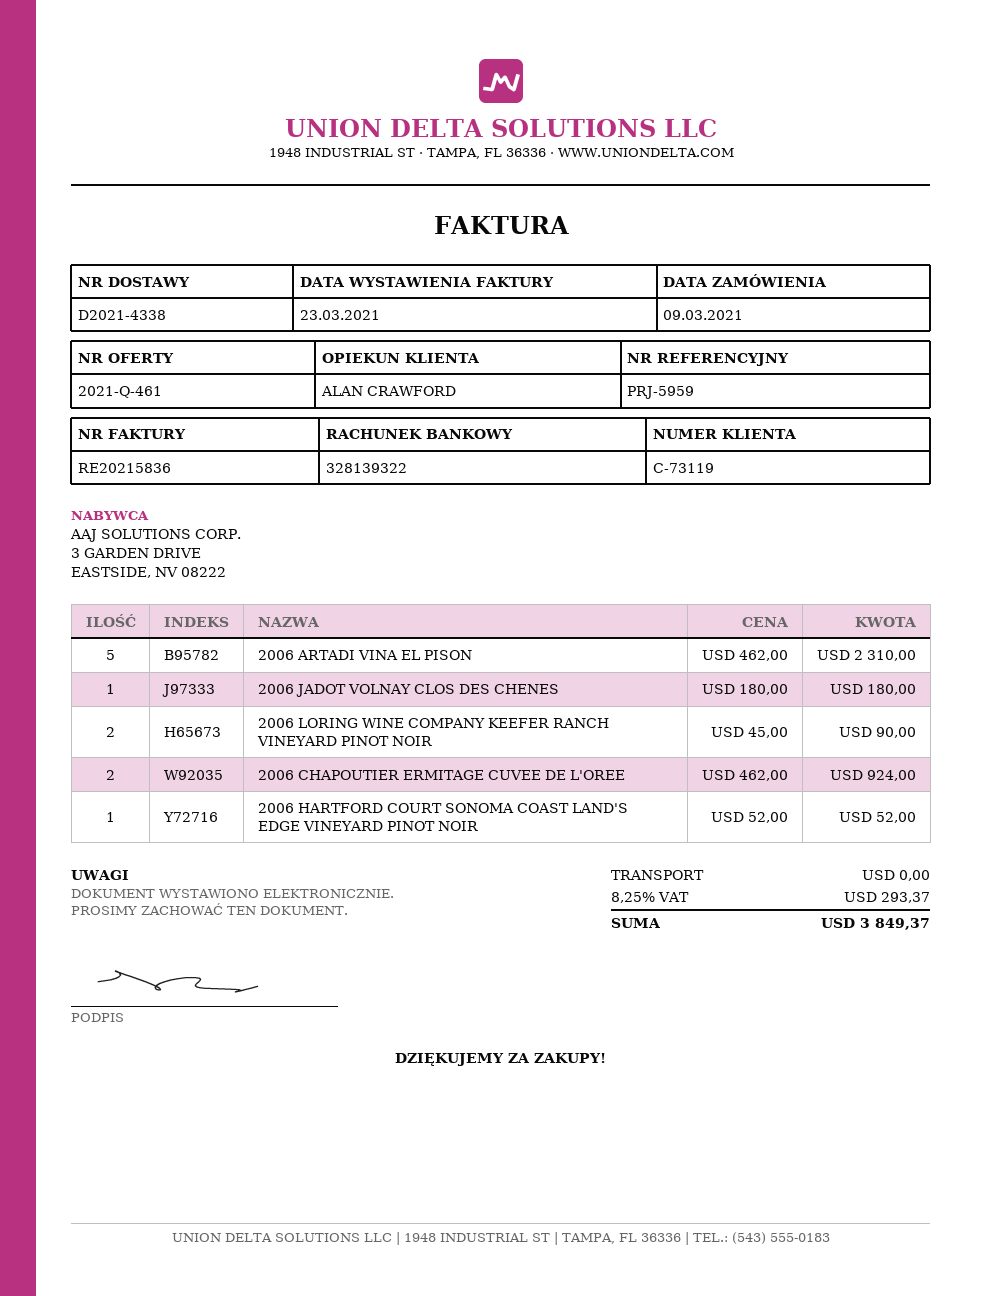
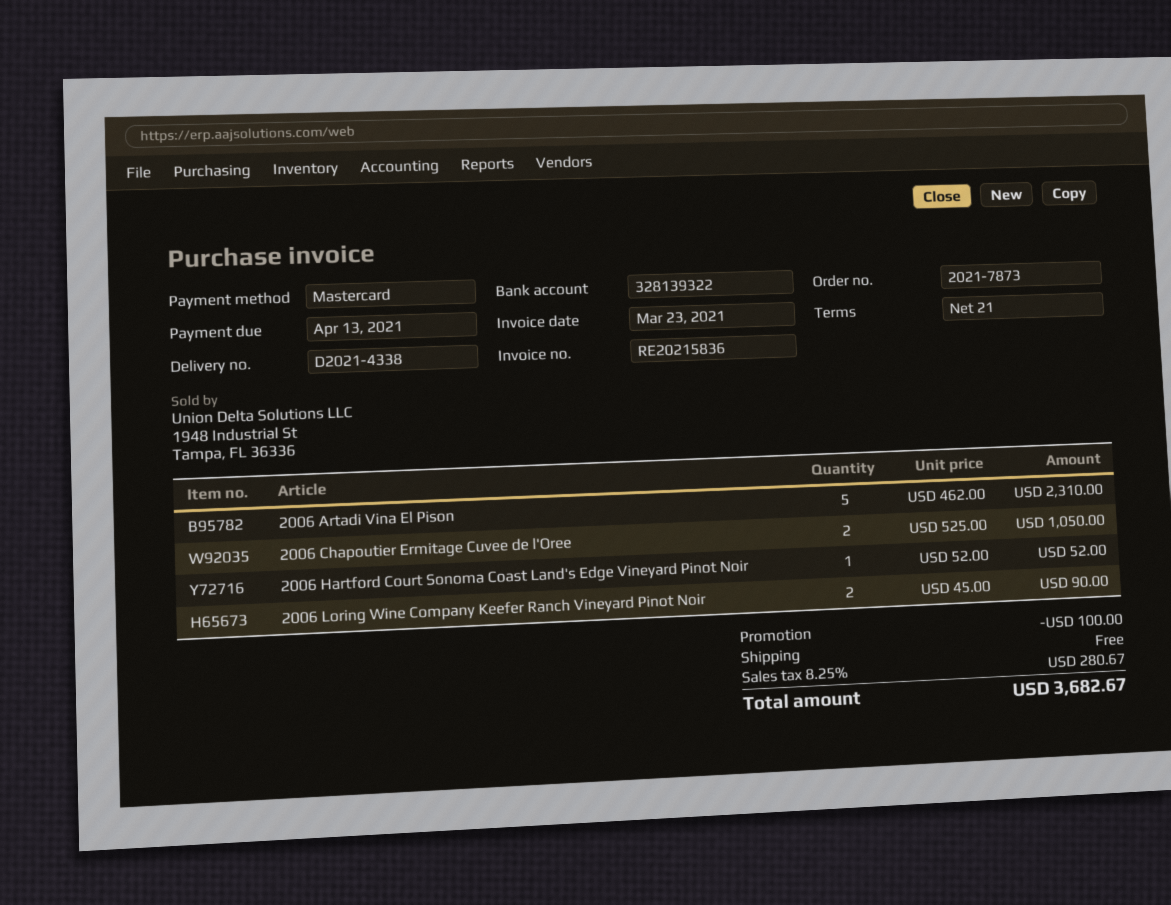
2006 JADOT VOLNAY CLOS DES CHENES: 1 x 180.00 = 180.00 -> none
2006 CHAPOUTIER ERMITAGE CUVEE DE L'OREE: 2 x 462.00 = 924.00 -> 2 x 525.00 = 1050.00
discount: none -> 100.00
tax: 8.25% = 293.37 -> 8.25% = 280.67
total: 3849.37 -> 3682.67

